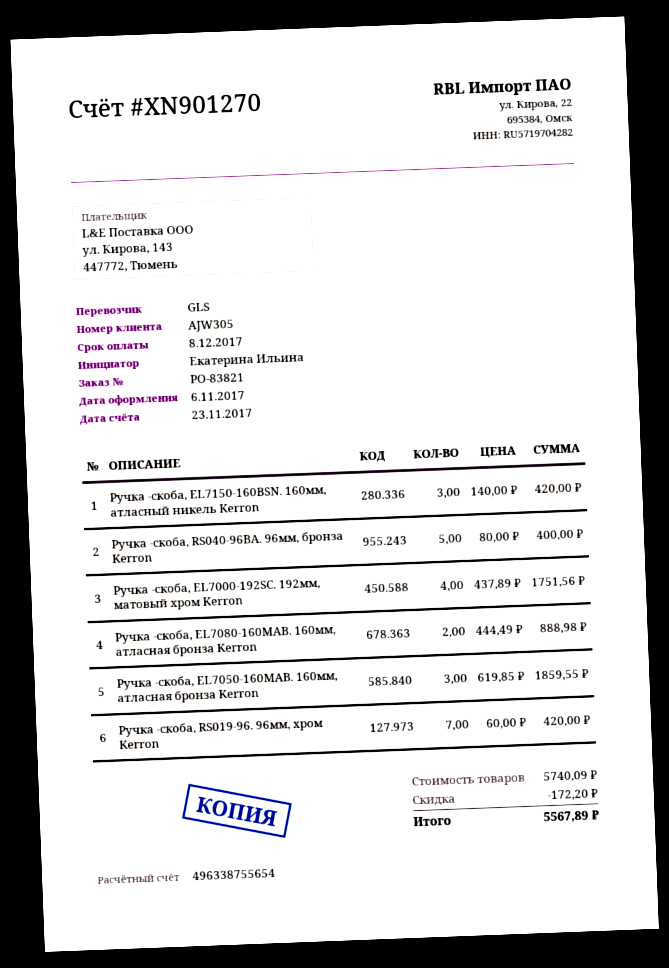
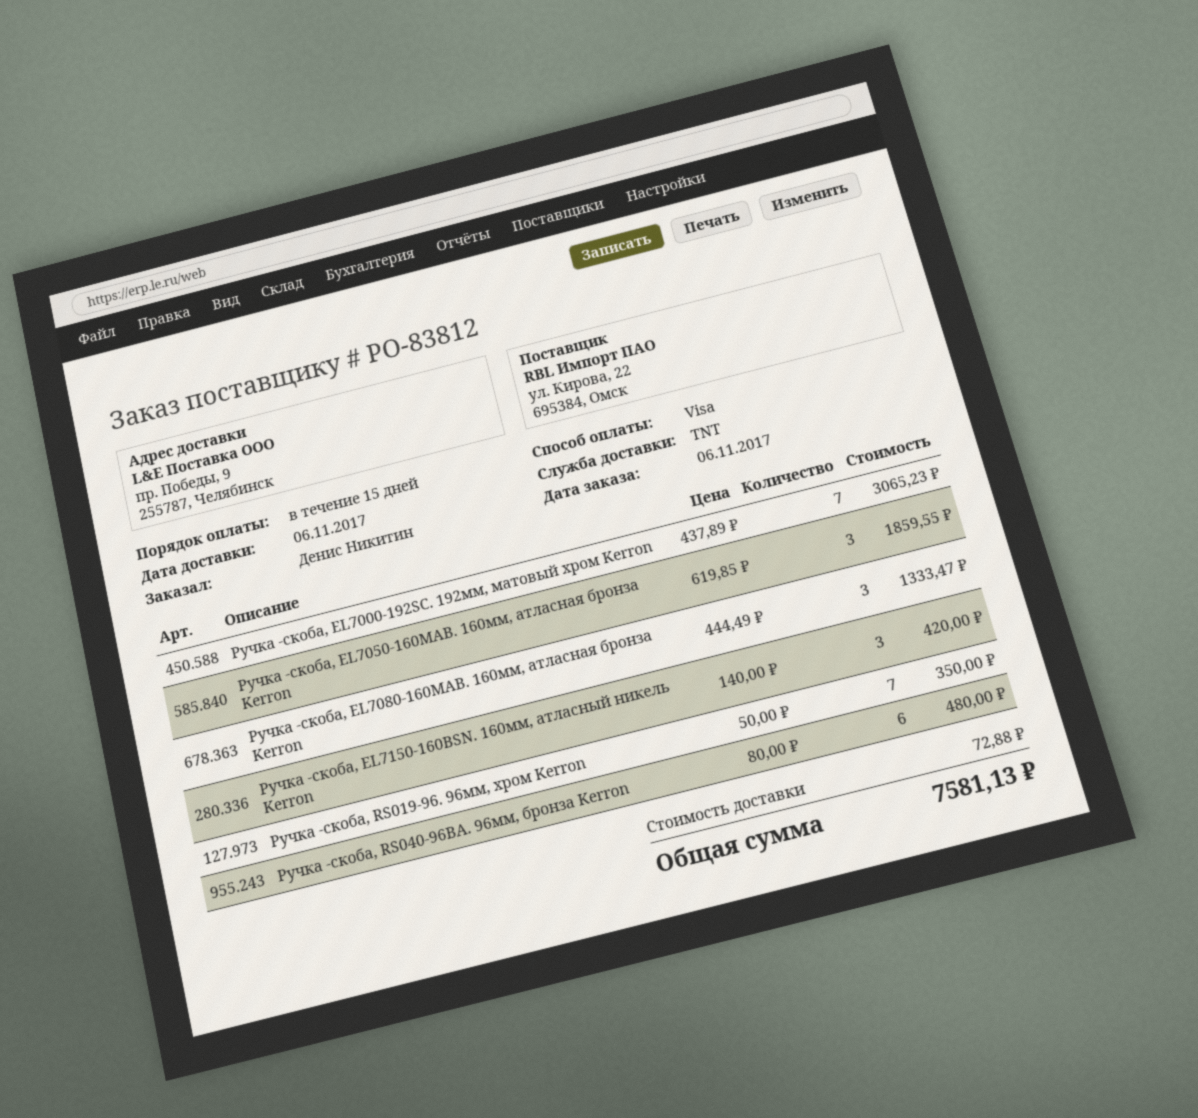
order number: PO-83821 -> PO-83812
ordered by: Екатерина Ильина -> Денис Никитин
shipping method: GLS -> TNT
Ручка -скоба, RS040-96BA. 96мм, бронза Kerron: 5 x 80.00 = 400.00 -> 6 x 80.00 = 480.00
Ручка -скоба, EL7000-192SC. 192мм, матовый хром Kerron: 4 x 437.89 = 1751.56 -> 7 x 437.89 = 3065.23
Ручка -скоба, EL7080-160МАВ. 160мм, атласная бронза Kerron: 2 x 444.49 = 888.98 -> 3 x 444.49 = 1333.47
Ручка -скоба, RS019-96. 96мм, хром Kerron: 7 x 60.00 = 420.00 -> 7 x 50.00 = 350.00
discount: 172.20 -> none
shipping: none -> 72.88
total: 5567.89 -> 7581.13

